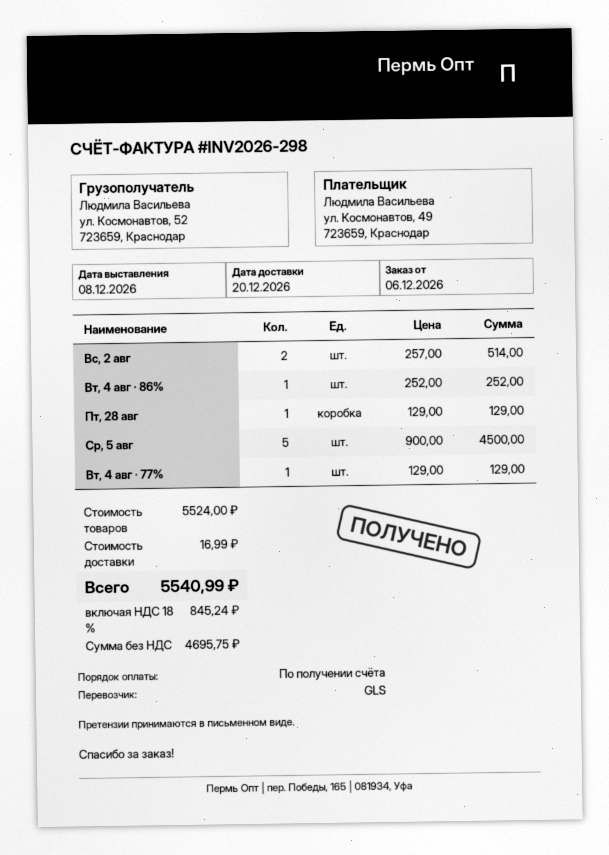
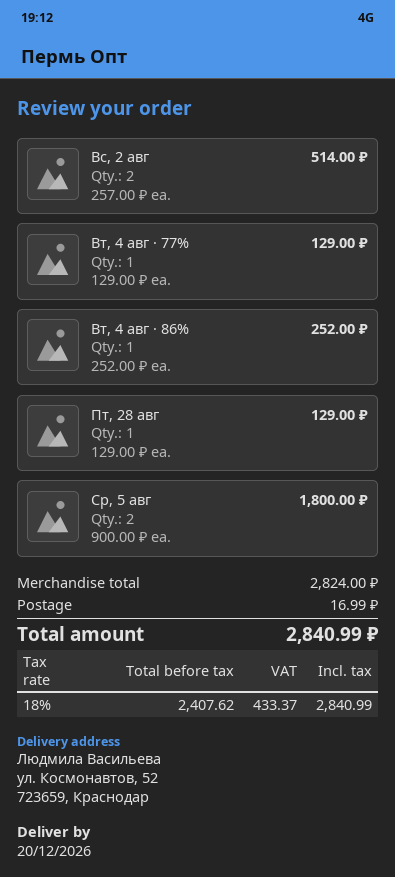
Ср, 5 авг: 5 x 900.00 = 4500.00 -> 2 x 900.00 = 1800.00
subtotal: 5524.00 -> 2824.00
net: 4695.75 -> 2407.62
tax: 18% = 845.24 -> 18% = 433.37
total: 5540.99 -> 2840.99

